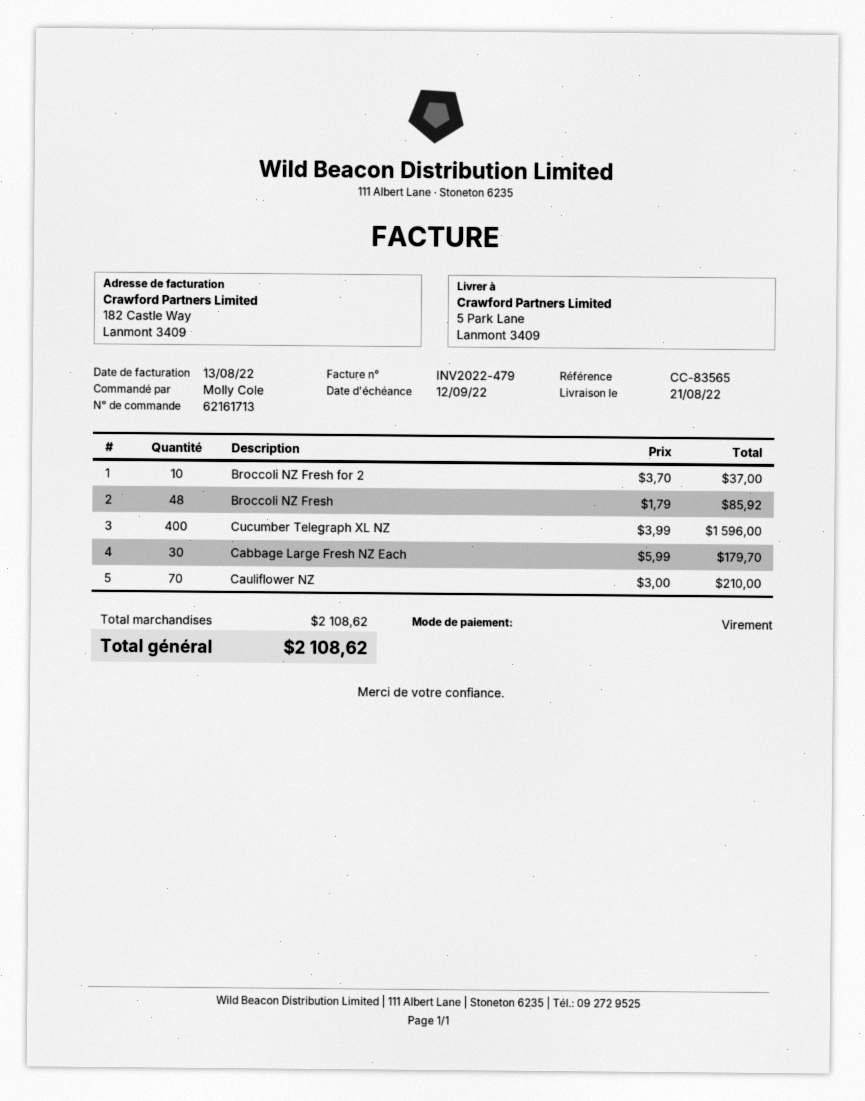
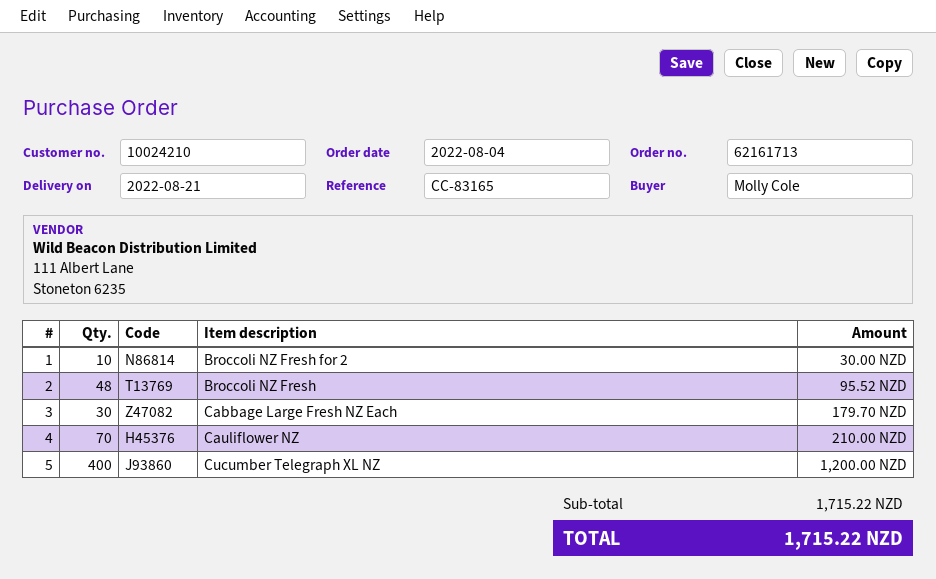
reference: CC-83565 -> CC-83165
Broccoli NZ Fresh for 2: 10 for 37.00 -> 10 for 30.00
Broccoli NZ Fresh: 48 for 85.92 -> 48 for 95.52
Cucumber Telegraph XL NZ: 400 for 1596.00 -> 400 for 1200.00
subtotal: 2108.62 -> 1715.22
total: 2108.62 -> 1715.22

